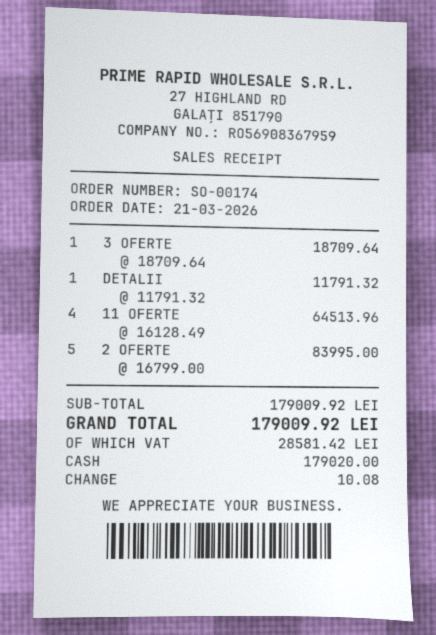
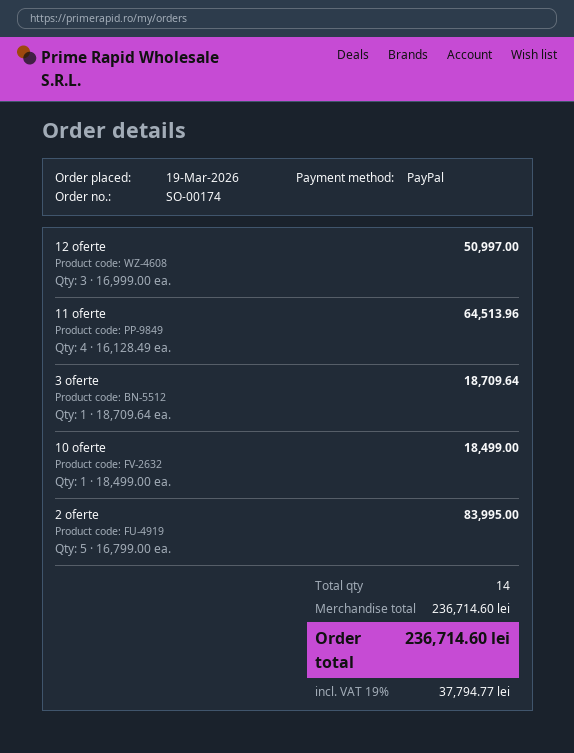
order date: 2026-03-21 -> 2026-03-19
payment method: cash -> PayPal
DETALII: 1 x 11791.32 = 11791.32 -> none
12 oferte: none -> 3 x 16999.00 = 50997.00
10 oferte: none -> 1 x 18499.00 = 18499.00
subtotal: 179009.92 -> 236714.60
tax: 28581.42 -> 37794.77
total: 179009.92 -> 236714.60

